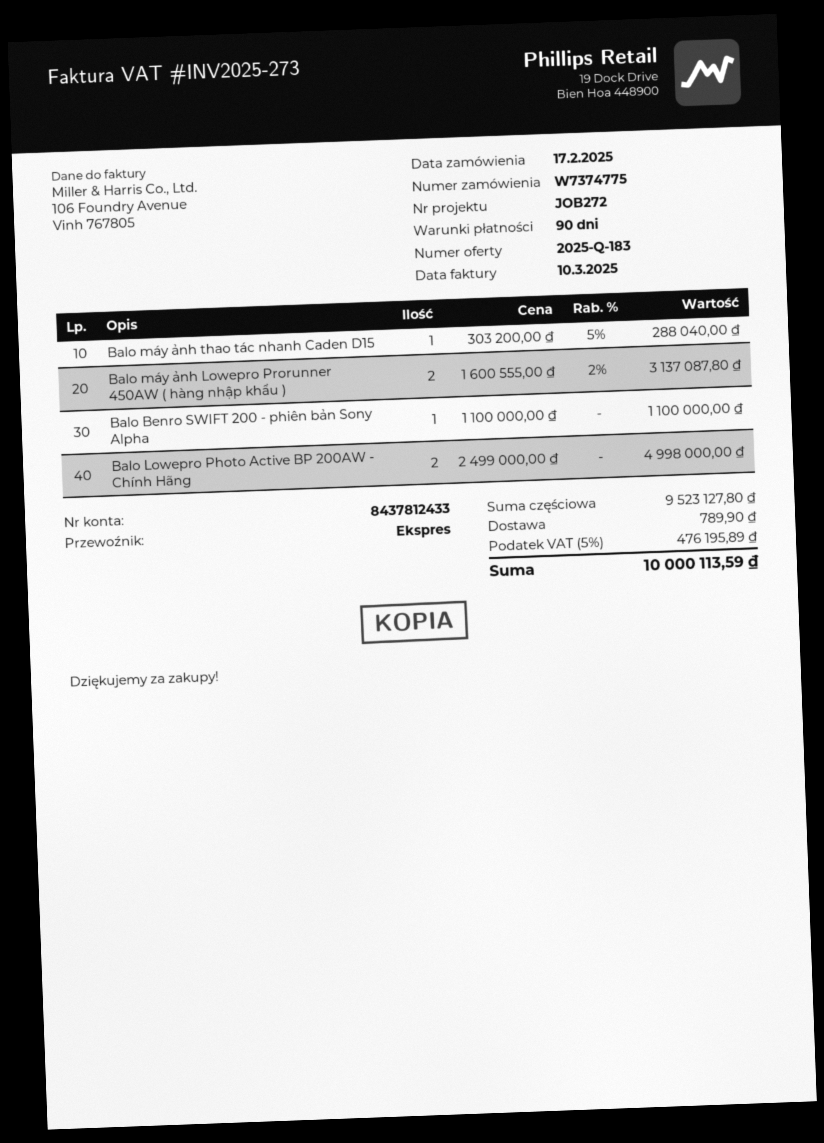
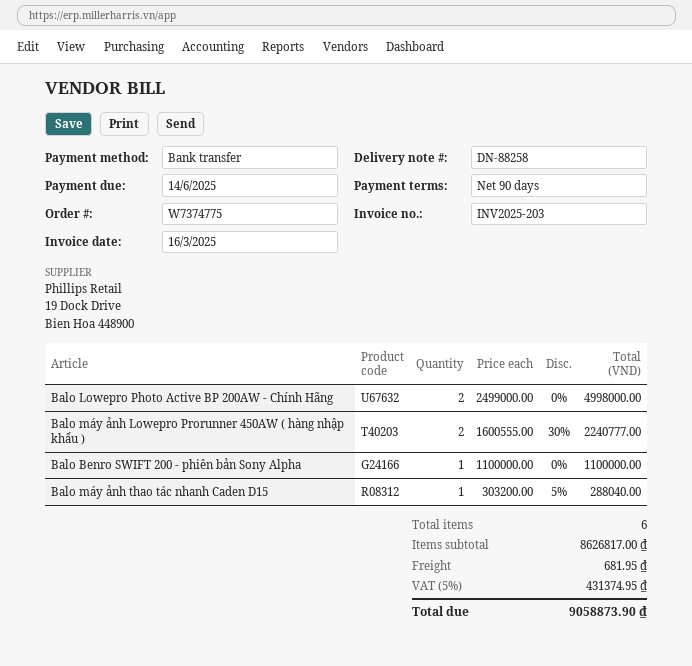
invoice number: INV2025-273 -> INV2025-203
invoice date: 2025-03-10 -> 2025-03-16
Balo máy ảnh Lowepro Prorunner 450AW ( hàng nhập khẩu ): 2 x 1600555.00 - 2% = 3137087.80 -> 2 x 1600555.00 - 30% = 2240777.00
subtotal: 9523127.80 -> 8626817.00
shipping: 789.90 -> 681.95
tax: 5% = 476195.89 -> 5% = 431374.95
total: 10000113.59 -> 9058873.90

